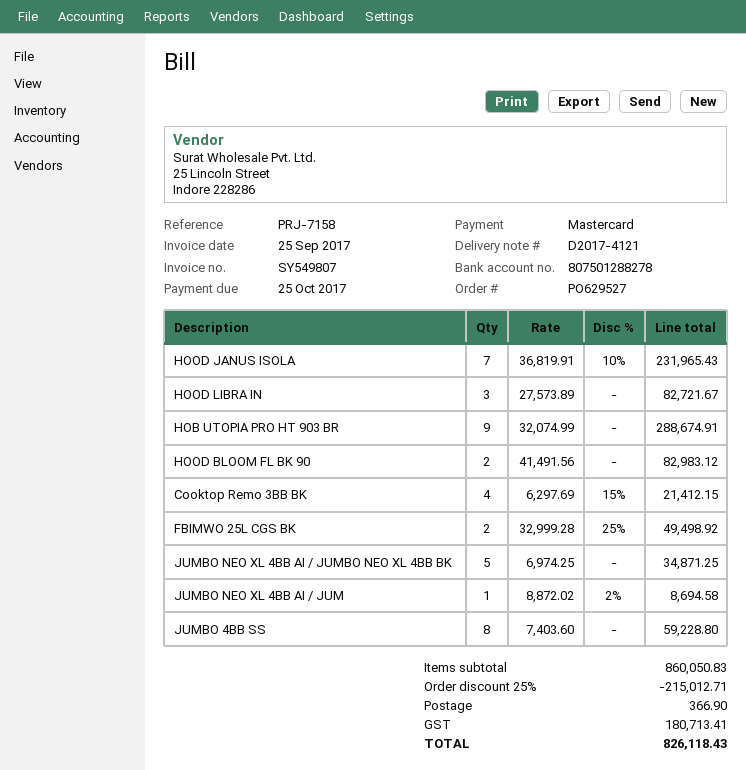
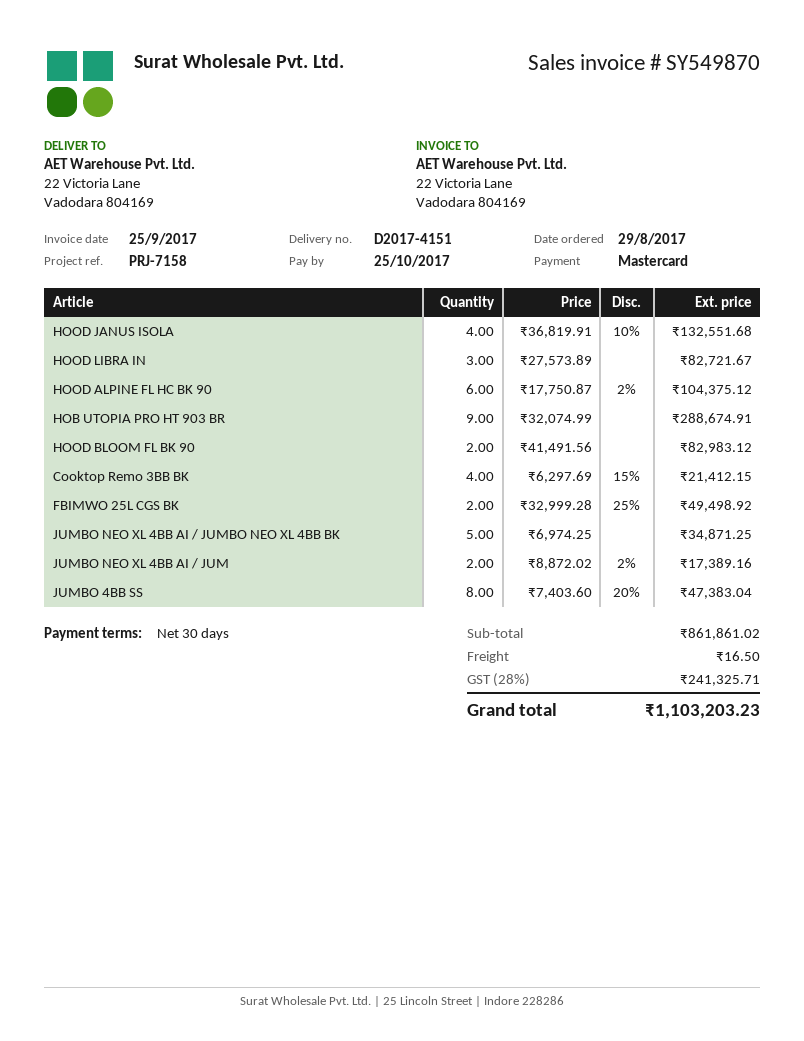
delivery note number: D2017-4121 -> D2017-4151
invoice number: SY549807 -> SY549870
HOOD JANUS ISOLA: 7 x 36819.91 - 10% = 231965.43 -> 4 x 36819.91 - 10% = 132551.68
JUMBO NEO XL 4BB AI / JUM: 1 x 8872.02 - 2% = 8694.58 -> 2 x 8872.02 - 2% = 17389.16
JUMBO 4BB SS: 8 x 7403.60 = 59228.80 -> 8 x 7403.60 - 20% = 47383.04
HOOD ALPINE FL HC BK 90: none -> 6 x 17750.87 - 2% = 104375.12
subtotal: 860050.83 -> 861861.02
discount: 25% = 215012.71 -> none
shipping: 366.90 -> 16.50
tax: 180713.41 -> 241325.71
total: 826118.43 -> 1103203.23

